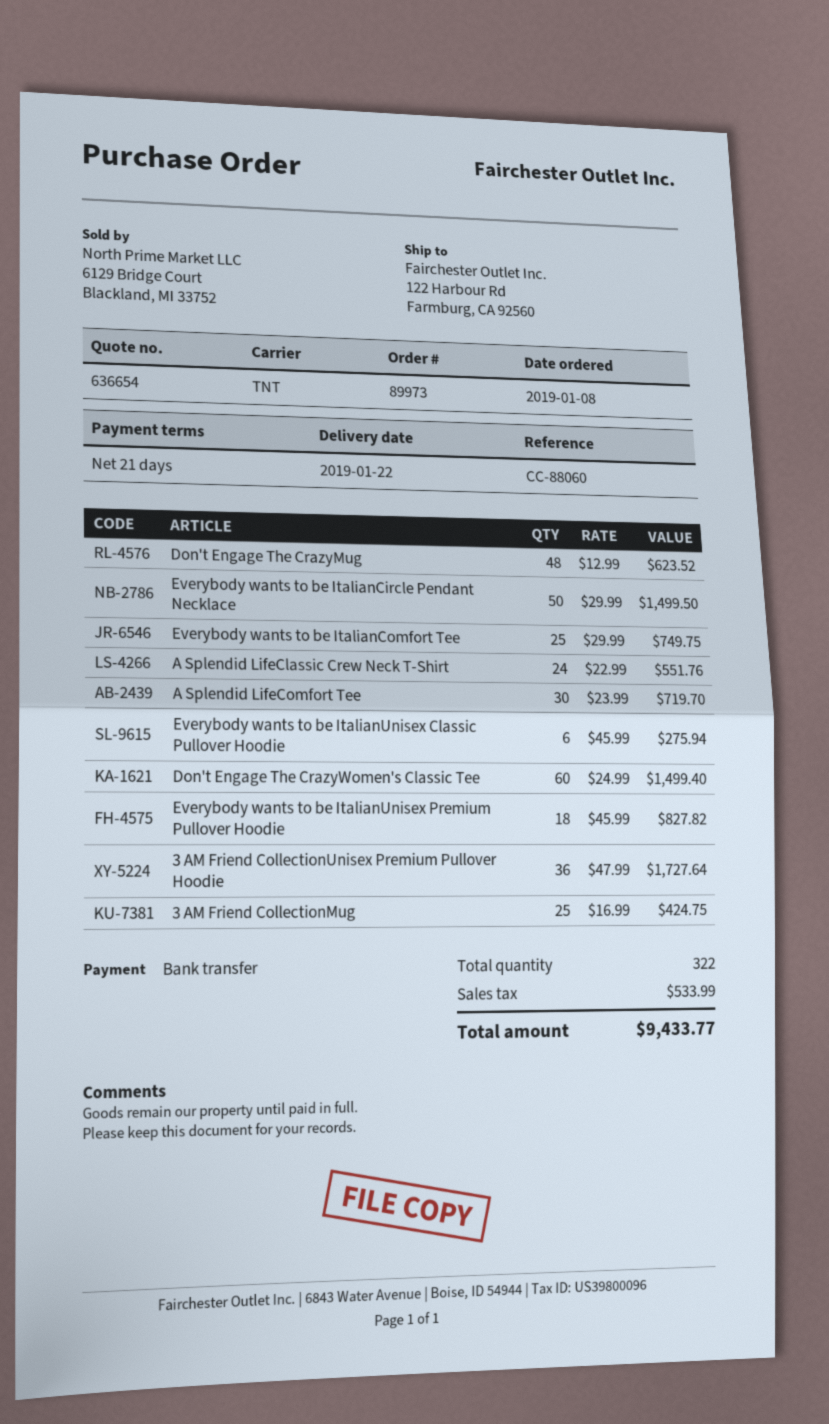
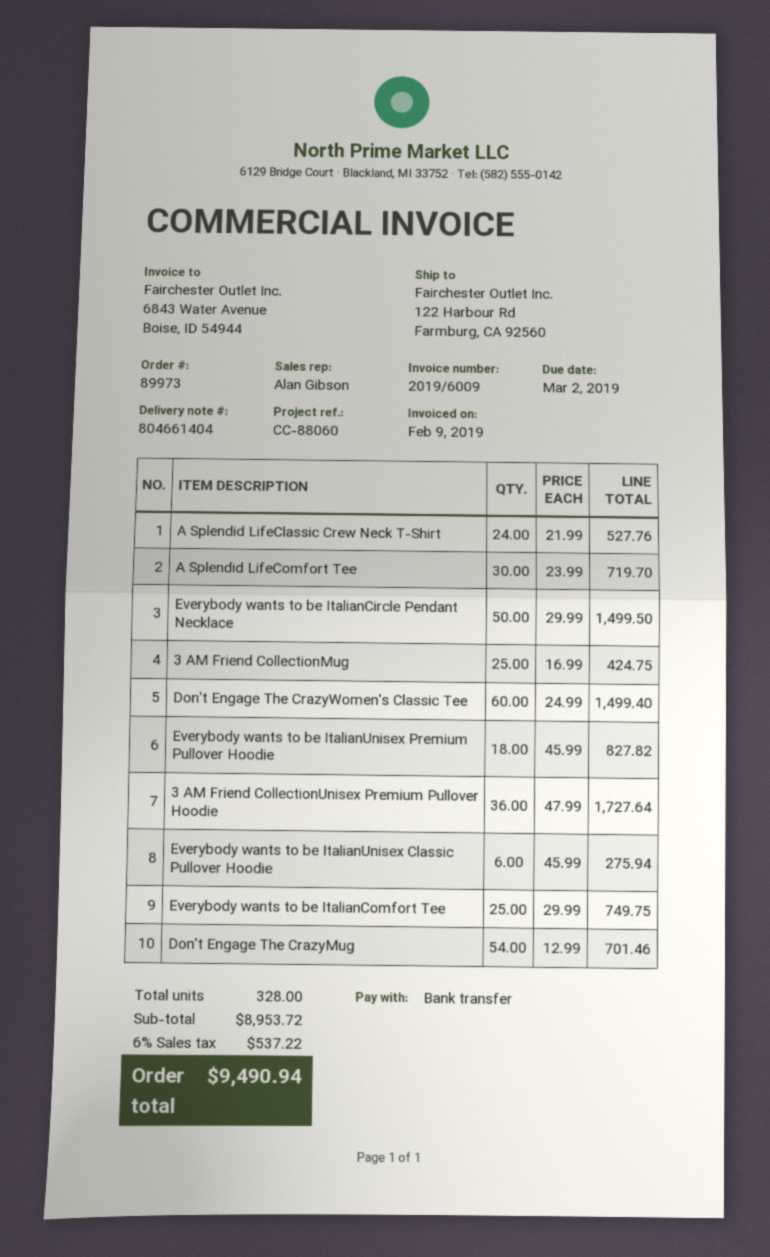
Don't Engage The CrazyMug: 48 x 12.99 = 623.52 -> 54 x 12.99 = 701.46
A Splendid LifeClassic Crew Neck T-Shirt: 24 x 22.99 = 551.76 -> 24 x 21.99 = 527.76
total quantity: 322 -> 328
tax: 533.99 -> 537.22
total: 9433.77 -> 9490.94

